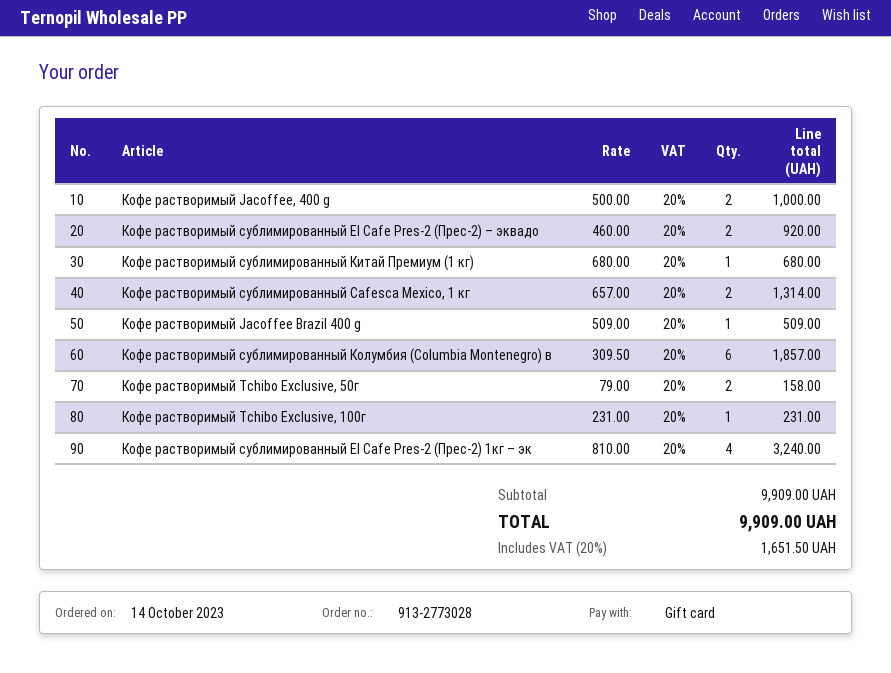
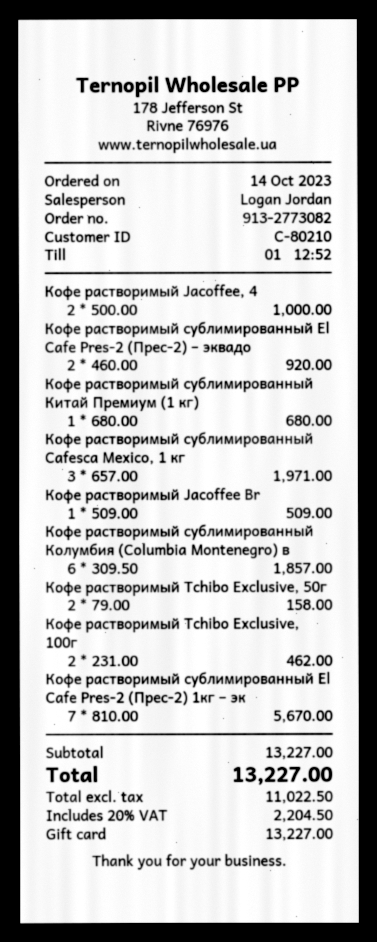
order number: 913-2773028 -> 913-2773082
Кофе растворимый сублимированный Cafesca Mexico, 1 кг: 2 x 657.00 = 1314.00 -> 3 x 657.00 = 1971.00
Кофе растворимый Tchibo Exclusive, 100г: 1 x 231.00 = 231.00 -> 2 x 231.00 = 462.00
Кофе растворимый сублимированный El Cafe Pres-2 (Прес-2) 1кг – эк: 4 x 810.00 = 3240.00 -> 7 x 810.00 = 5670.00
subtotal: 9909.00 -> 13227.00
tax: 20% = 1651.50 -> 20% = 2204.50
total: 9909.00 -> 13227.00

